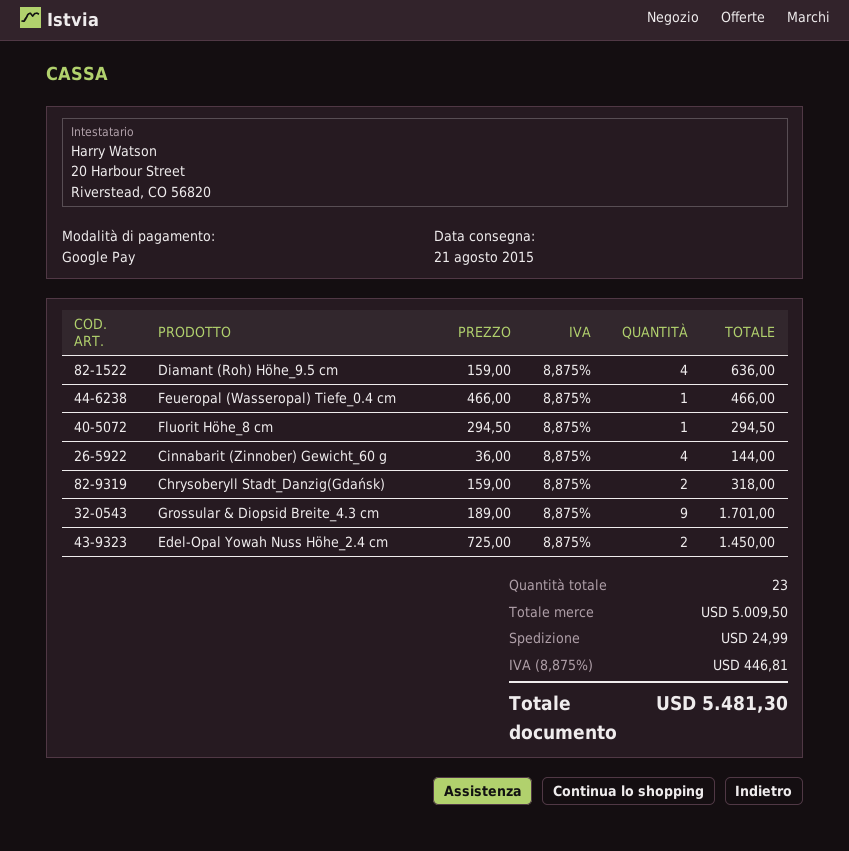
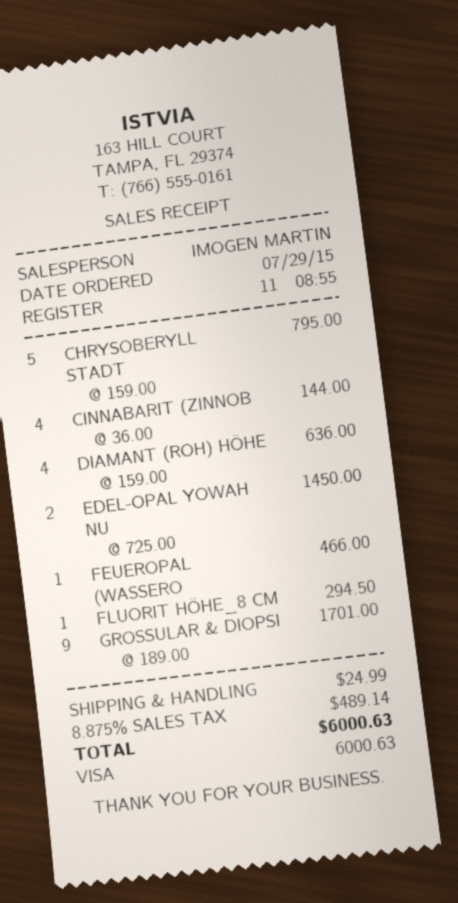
payment method: Google Pay -> Visa
Chrysoberyll Stadt_Danzig(Gdańsk): 2 x 159.00 = 318.00 -> 5 x 159.00 = 795.00
tax: 8.875% = 446.81 -> 8.875% = 489.14
total: 5481.30 -> 6000.63

